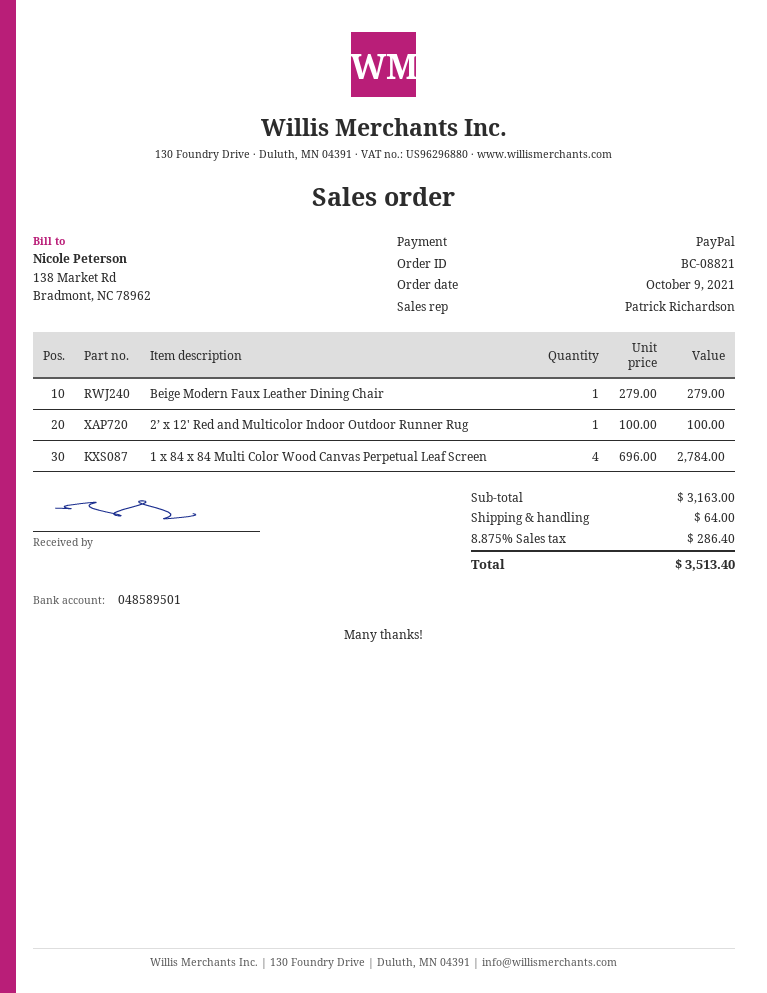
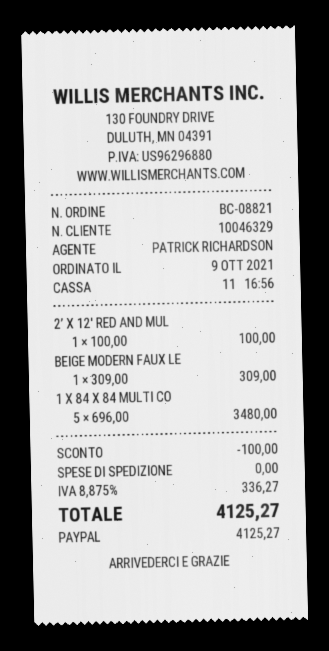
Beige Modern Faux Leather Dining Chair: 1 x 279.00 = 279.00 -> 1 x 309.00 = 309.00
1 x 84 x 84 Multi Color Wood Canvas Perpetual Leaf Screen: 4 x 696.00 = 2784.00 -> 5 x 696.00 = 3480.00
discount: none -> 100.00
shipping: 64.00 -> 0.00
tax: 8.875% = 286.40 -> 8.875% = 336.27
total: 3513.40 -> 4125.27

